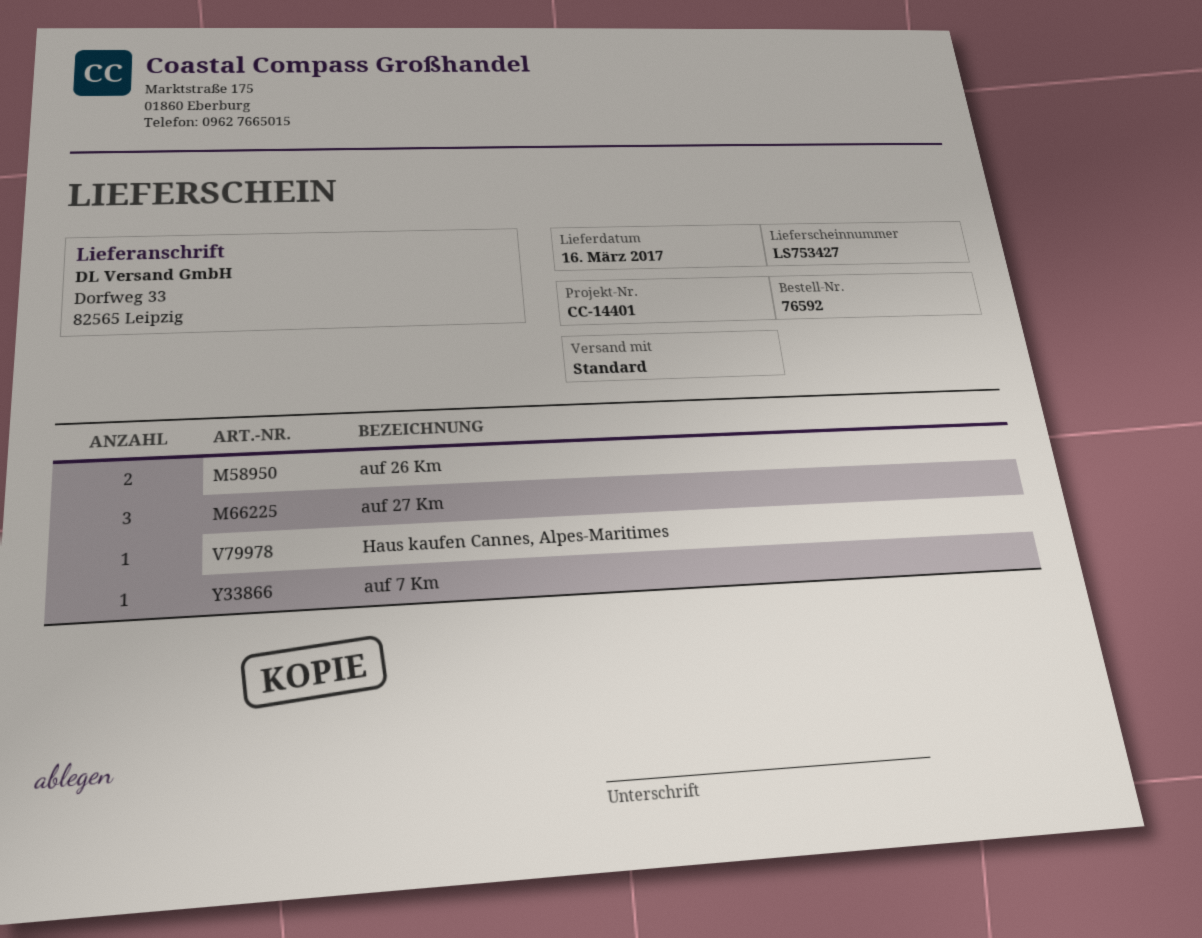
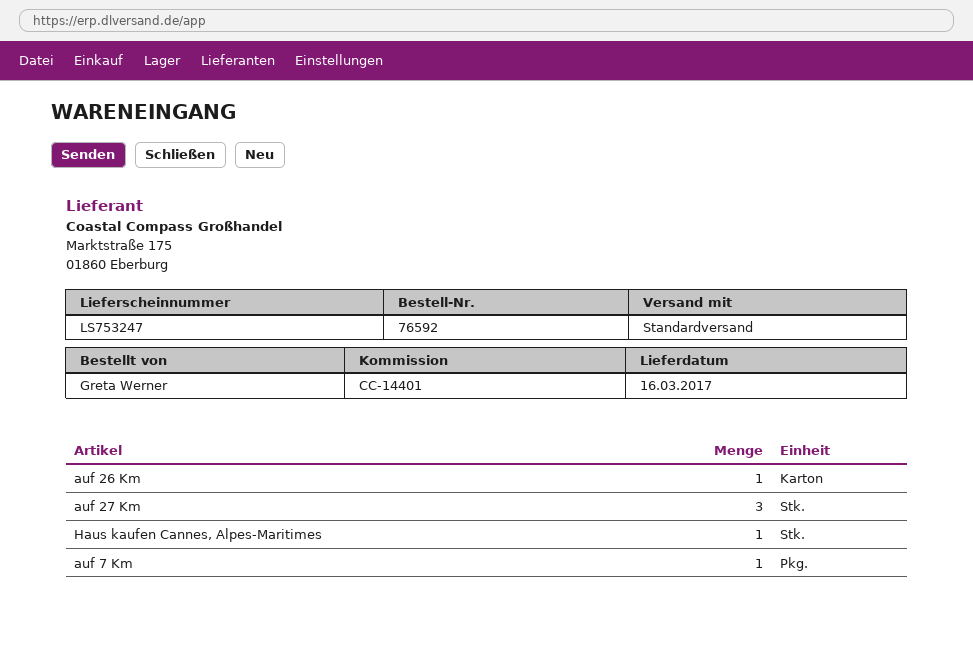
delivery note number: LS753427 -> LS753247
auf 26 Km: 2 -> 1

